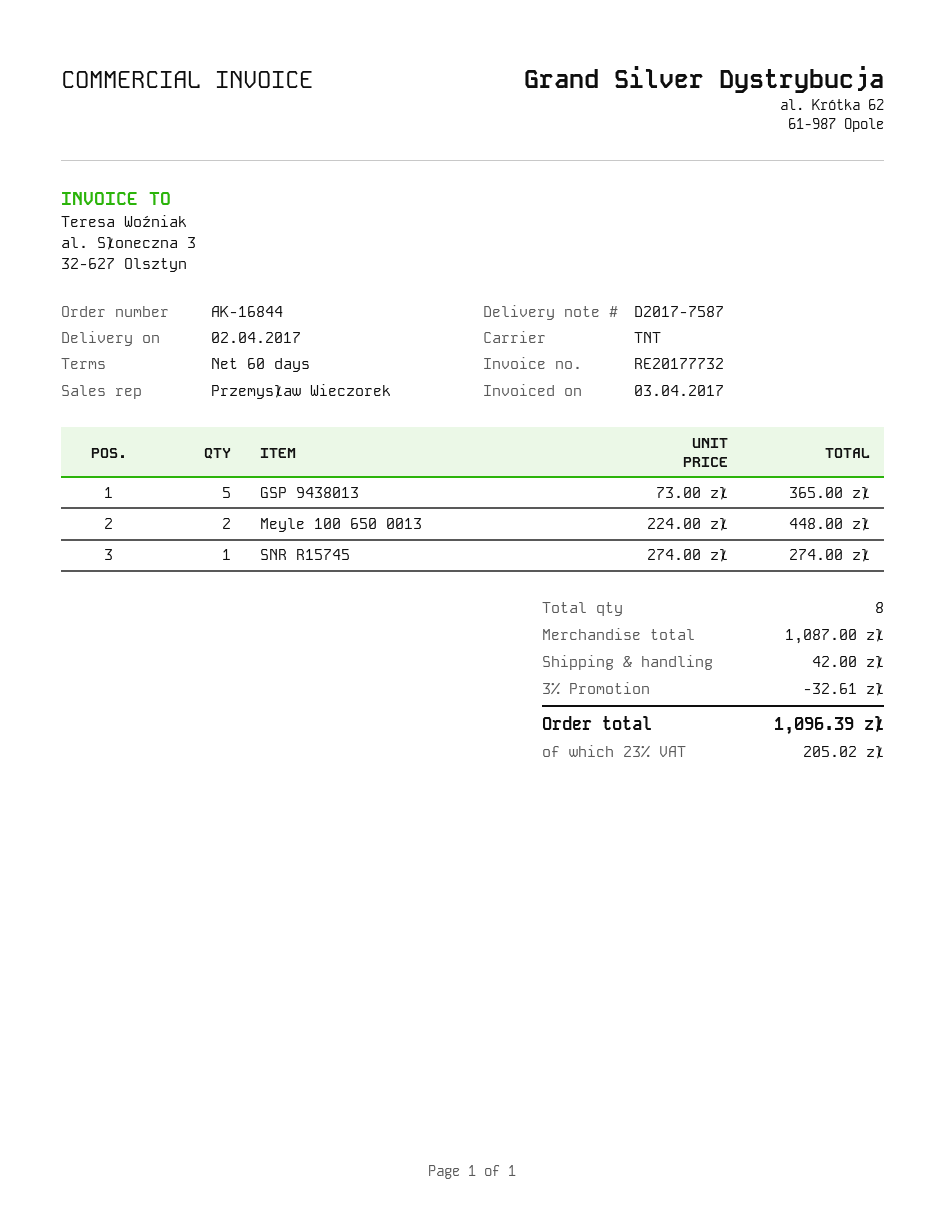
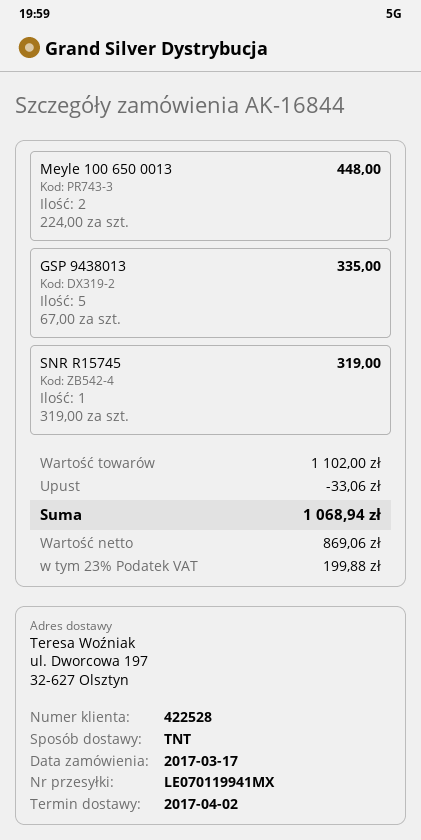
GSP 9438013: 5 x 73.00 = 365.00 -> 5 x 67.00 = 335.00
SNR R15745: 1 x 274.00 = 274.00 -> 1 x 319.00 = 319.00
subtotal: 1087.00 -> 1102.00
discount: 32.61 -> 33.06
shipping: 42.00 -> none
tax: 23% = 205.02 -> 23% = 199.88
total: 1096.39 -> 1068.94

